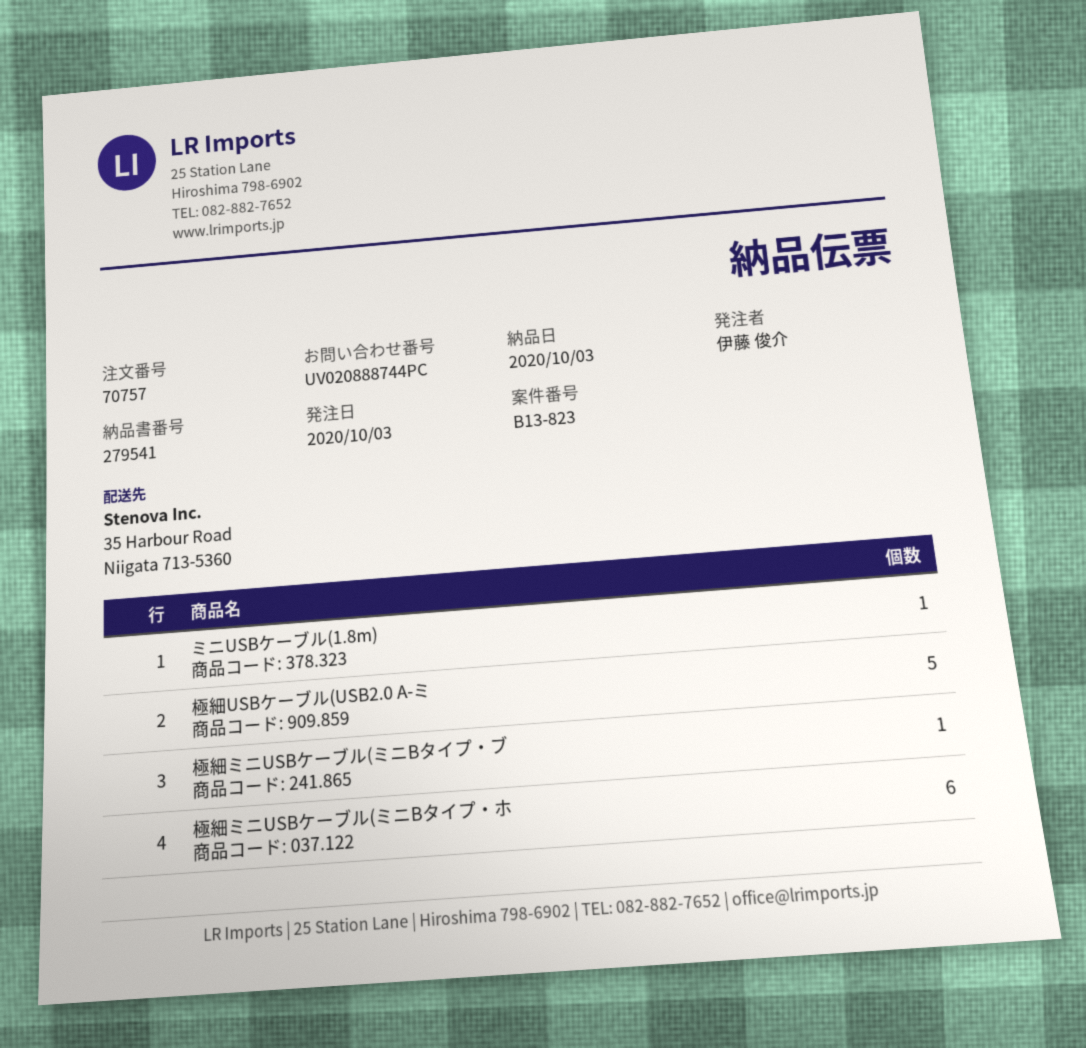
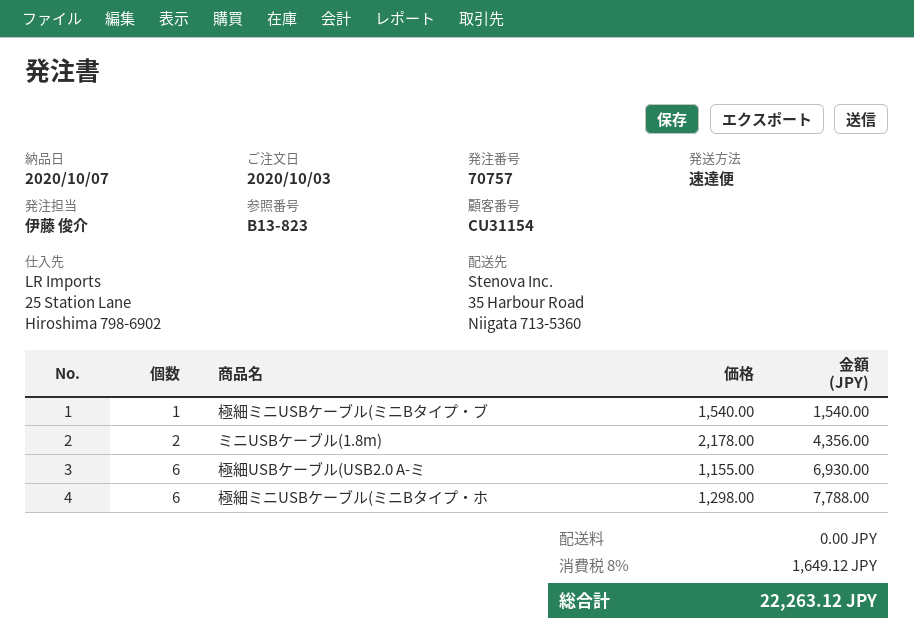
delivery date: 2020-10-03 -> 2020-10-07
ミニUSBケーブル(1.8m): 1 -> 2
極細USBケーブル(USB2.0 A-ミ: 5 -> 6

